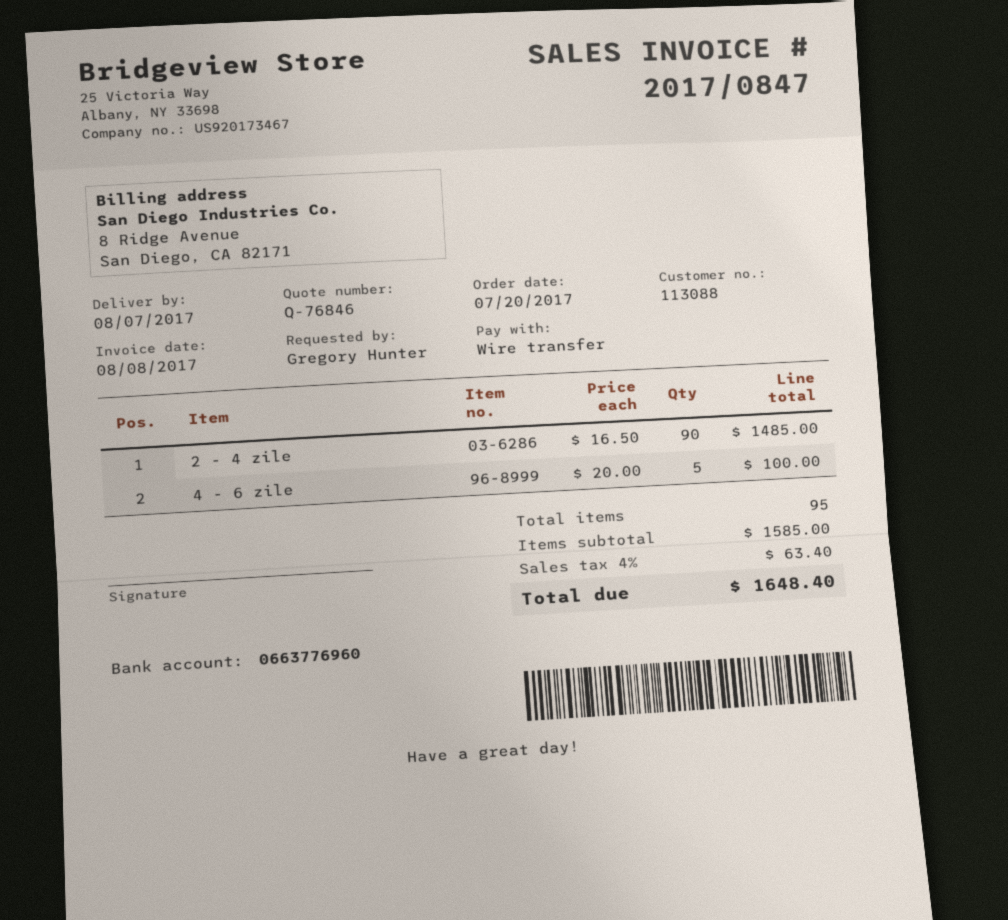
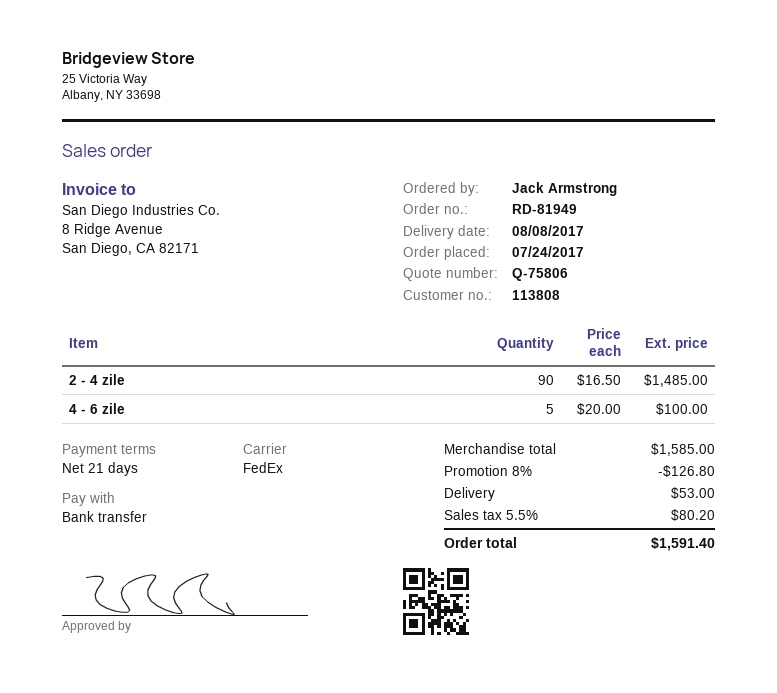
quote number: Q-76846 -> Q-75806
order date: 2017-07-20 -> 2017-07-24
delivery date: 2017-08-07 -> 2017-08-08
customer number: 113088 -> 113808
ordered by: Gregory Hunter -> Jack Armstrong
discount: none -> 8% = 126.80
shipping: none -> 53.00
tax: 4% = 63.40 -> 5.5% = 80.20
total: 1648.40 -> 1591.40

